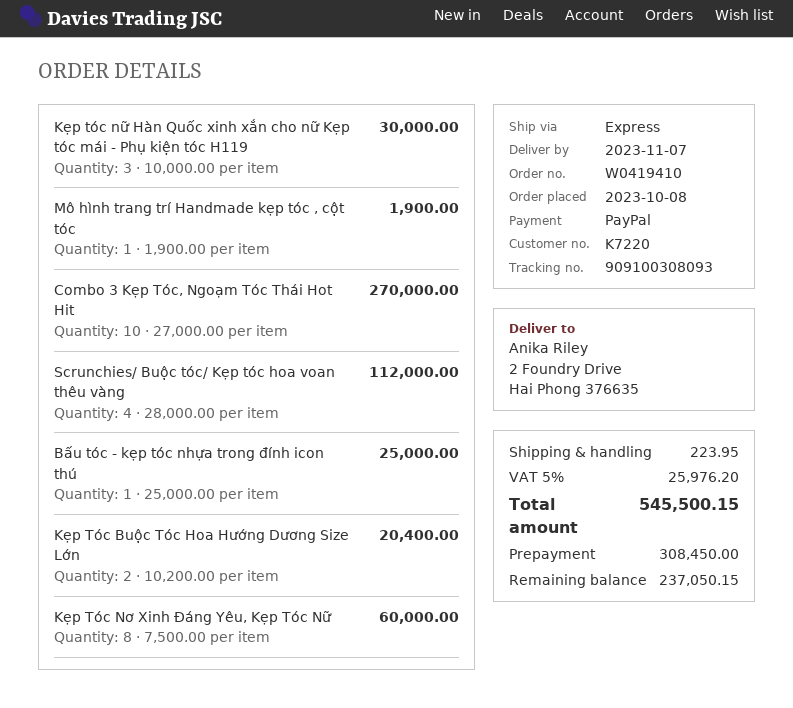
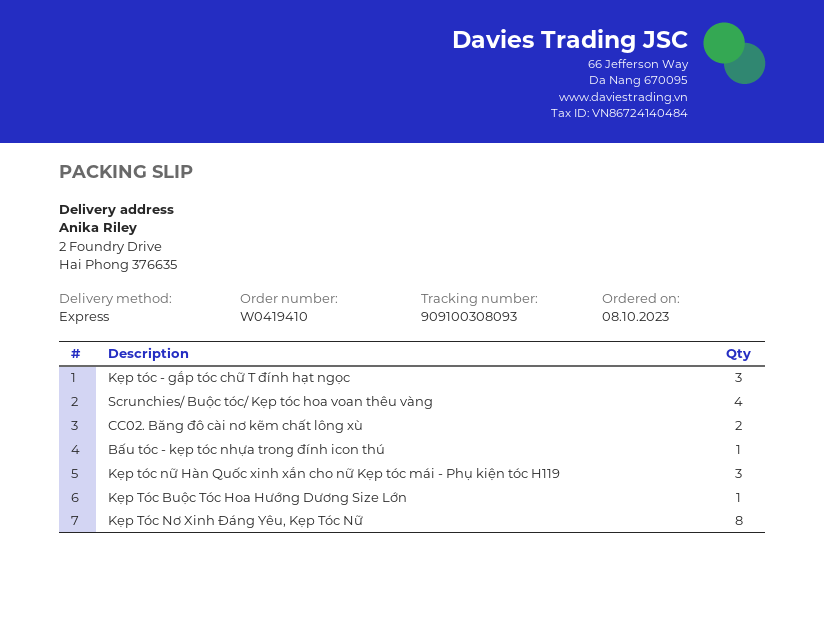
Mô hình trang trí Handmade kẹp tóc , cột tóc: 1 -> none
Combo 3 Kẹp Tóc, Ngoạm Tóc Thái Hot Hit: 10 -> none
Kẹp Tóc Buộc Tóc Hoa Hướng Dương Size Lớn: 2 -> 1
Kẹp tóc - gắp tóc chữ T đính hạt ngọc: none -> 3
CC02. Băng đô cài nơ kẽm chất lông xù: none -> 2

